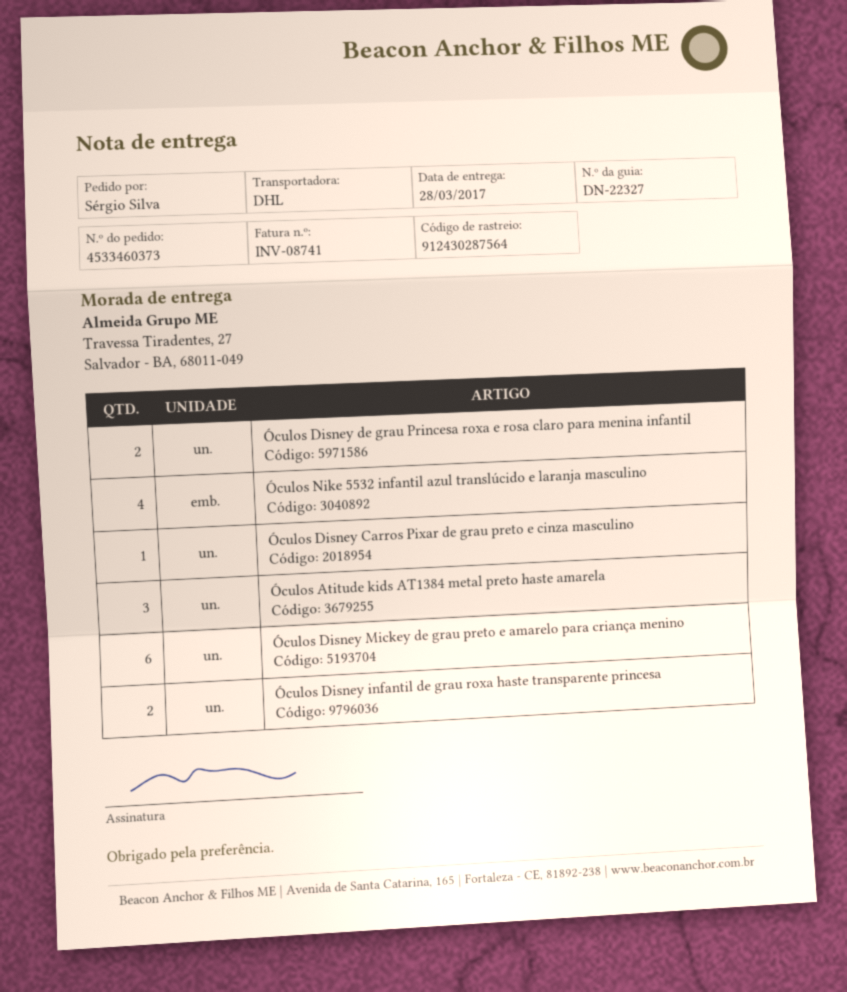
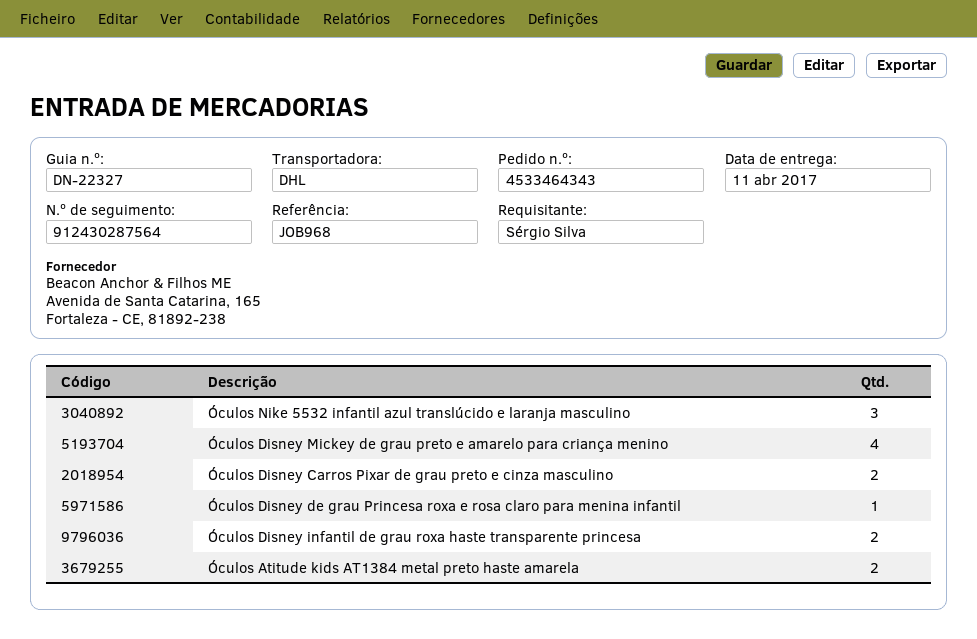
order number: 4533460373 -> 4533464343
delivery date: 2017-03-28 -> 2017-04-11
Óculos Disney de grau Princesa roxa e rosa claro para menina infantil: 2 -> 1
Óculos Nike 5532 infantil azul translúcido e laranja masculino: 4 -> 3
Óculos Disney Carros Pixar de grau preto e cinza masculino: 1 -> 2
Óculos Atitude kids AT1384 metal preto haste amarela: 3 -> 2
Óculos Disney Mickey de grau preto e amarelo para criança menino: 6 -> 4

